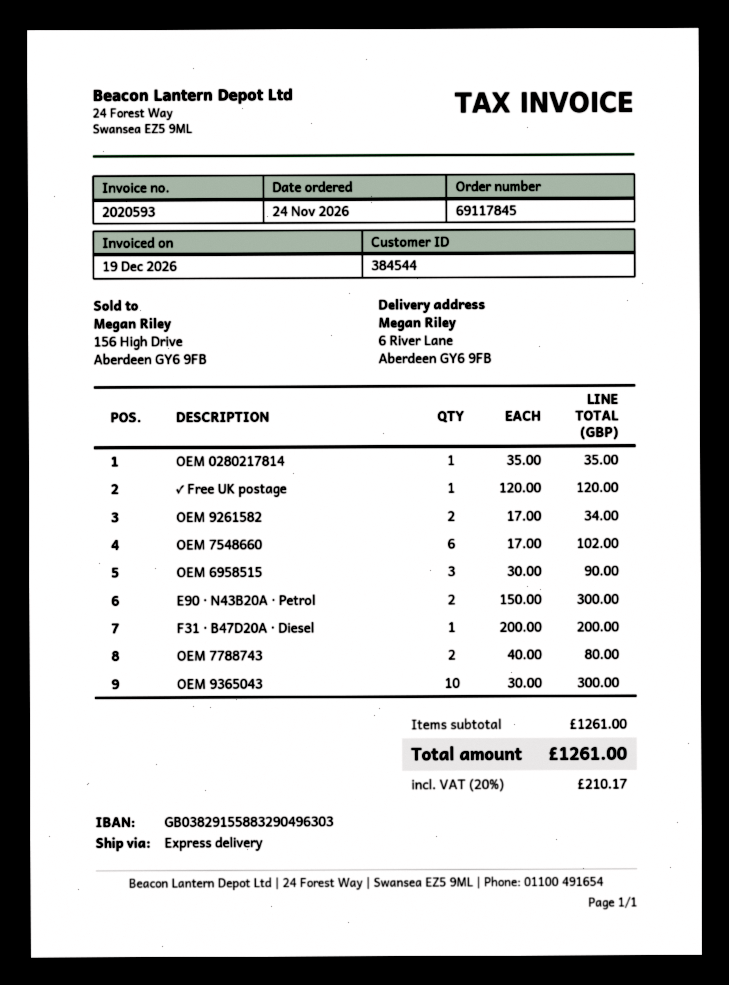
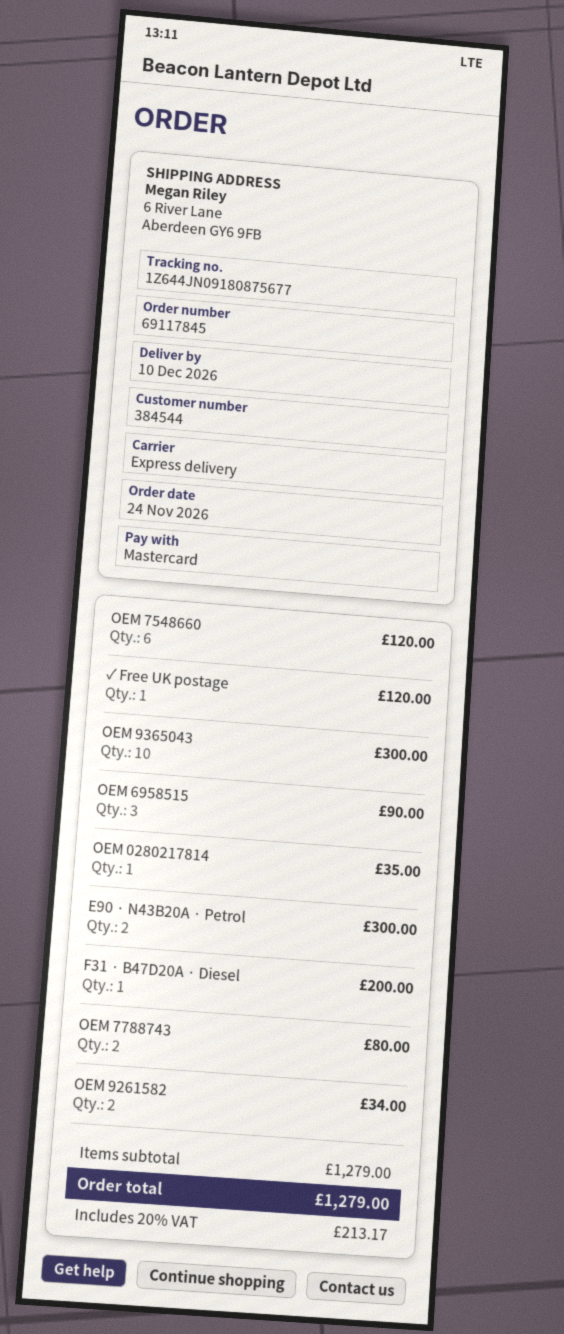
OEM 7548660: 6 for 102.00 -> 6 for 120.00
subtotal: 1261.00 -> 1279.00
tax: 20% = 210.17 -> 20% = 213.17
total: 1261.00 -> 1279.00

